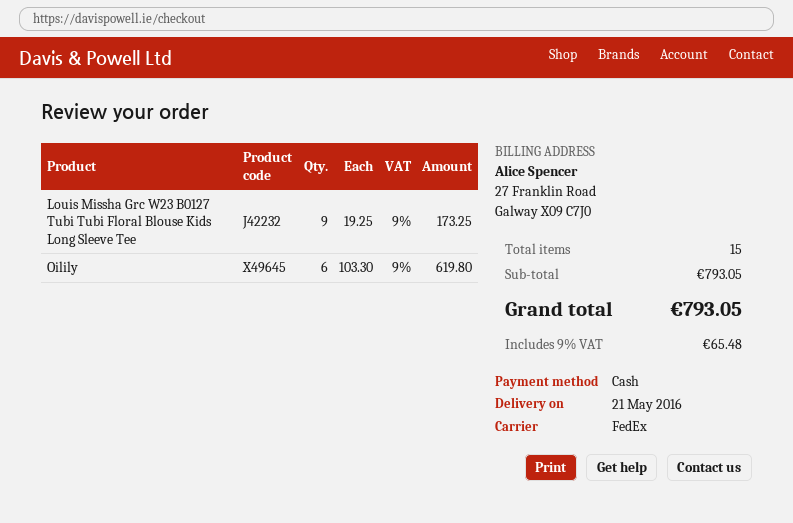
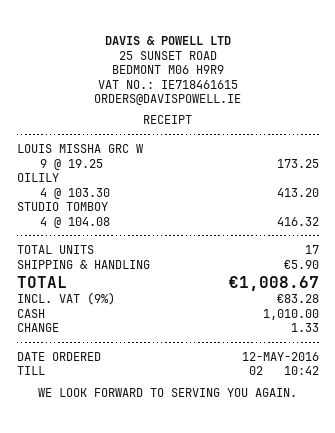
Oilily: 6 x 103.30 = 619.80 -> 4 x 103.30 = 413.20
STUDIO TOMBOY: none -> 4 x 104.08 = 416.32
total quantity: 15 -> 17
shipping: none -> 5.90
tax: 9% = 65.48 -> 9% = 83.28
total: 793.05 -> 1008.67

